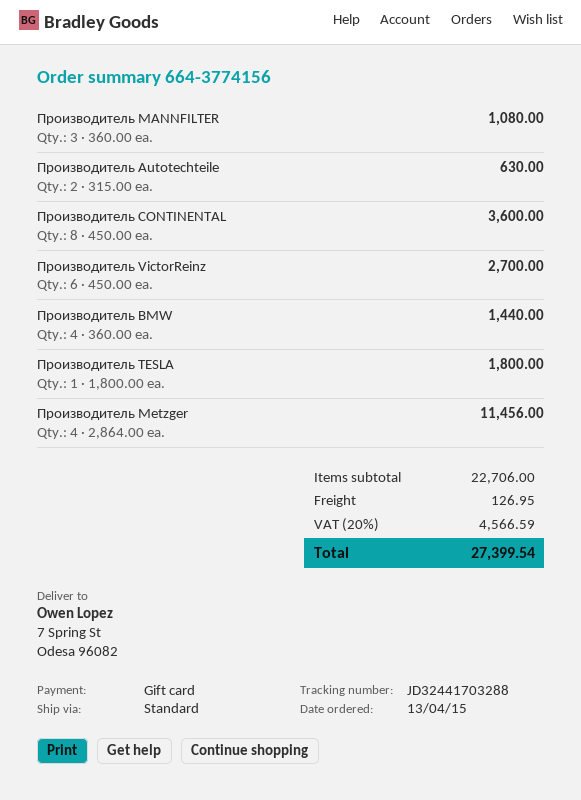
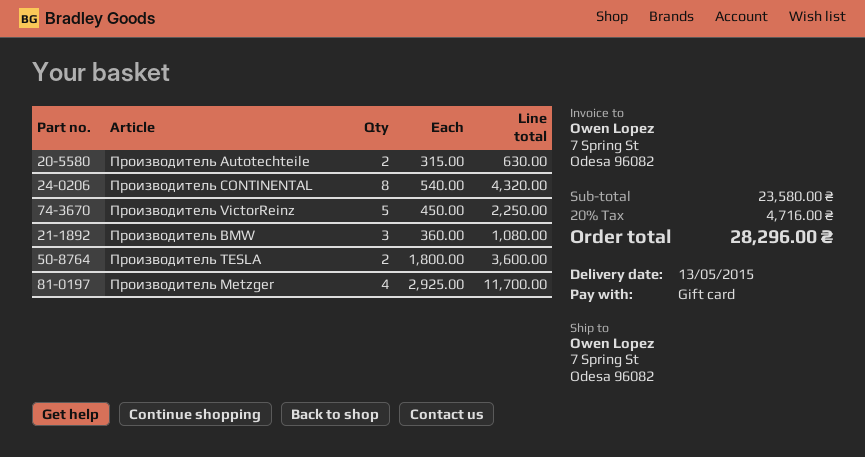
Производитель MANNFILTER: 3 x 360.00 = 1080.00 -> none
Производитель CONTINENTAL: 8 x 450.00 = 3600.00 -> 8 x 540.00 = 4320.00
Производитель VictorReinz: 6 x 450.00 = 2700.00 -> 5 x 450.00 = 2250.00
Производитель BMW: 4 x 360.00 = 1440.00 -> 3 x 360.00 = 1080.00
Производитель TESLA: 1 x 1800.00 = 1800.00 -> 2 x 1800.00 = 3600.00
Производитель Metzger: 4 x 2864.00 = 11456.00 -> 4 x 2925.00 = 11700.00
subtotal: 22706.00 -> 23580.00
shipping: 126.95 -> none
tax: 20% = 4566.59 -> 20% = 4716.00
total: 27399.54 -> 28296.00

